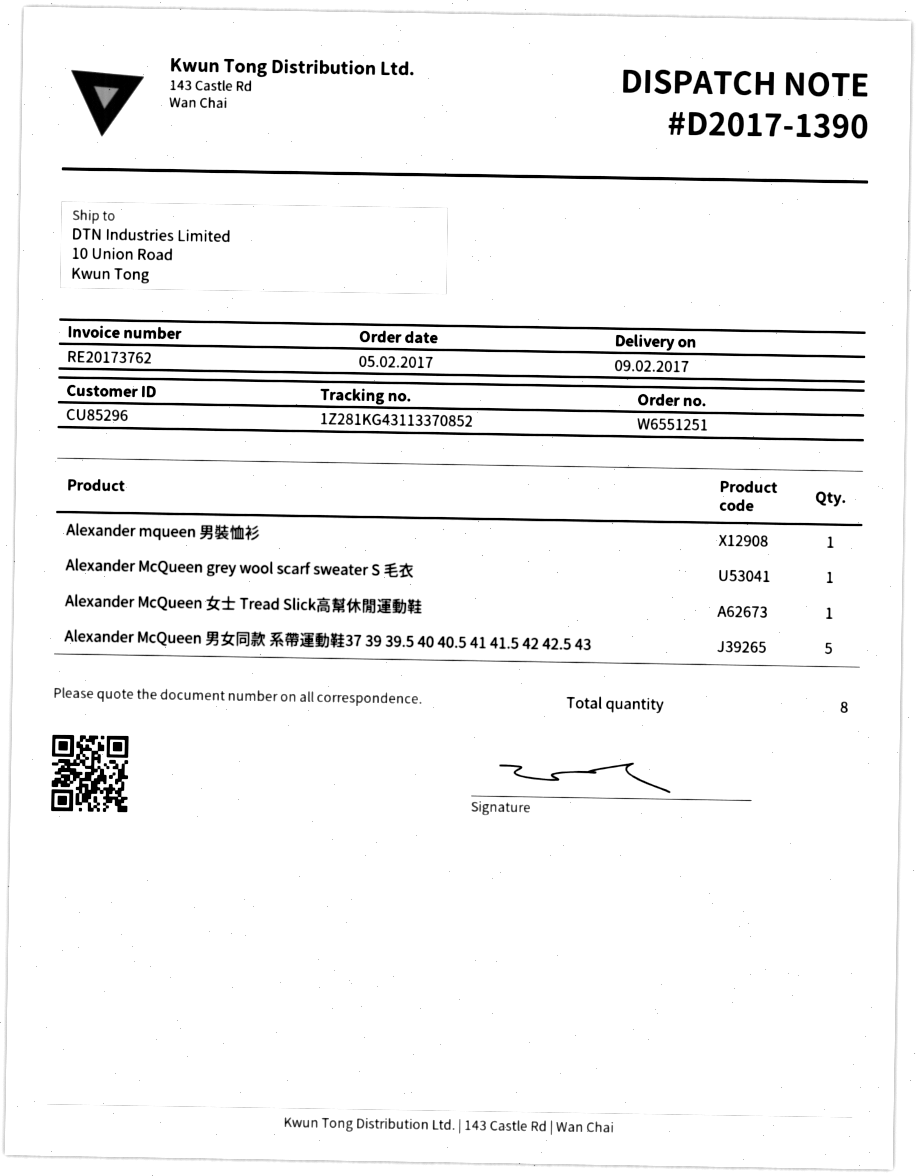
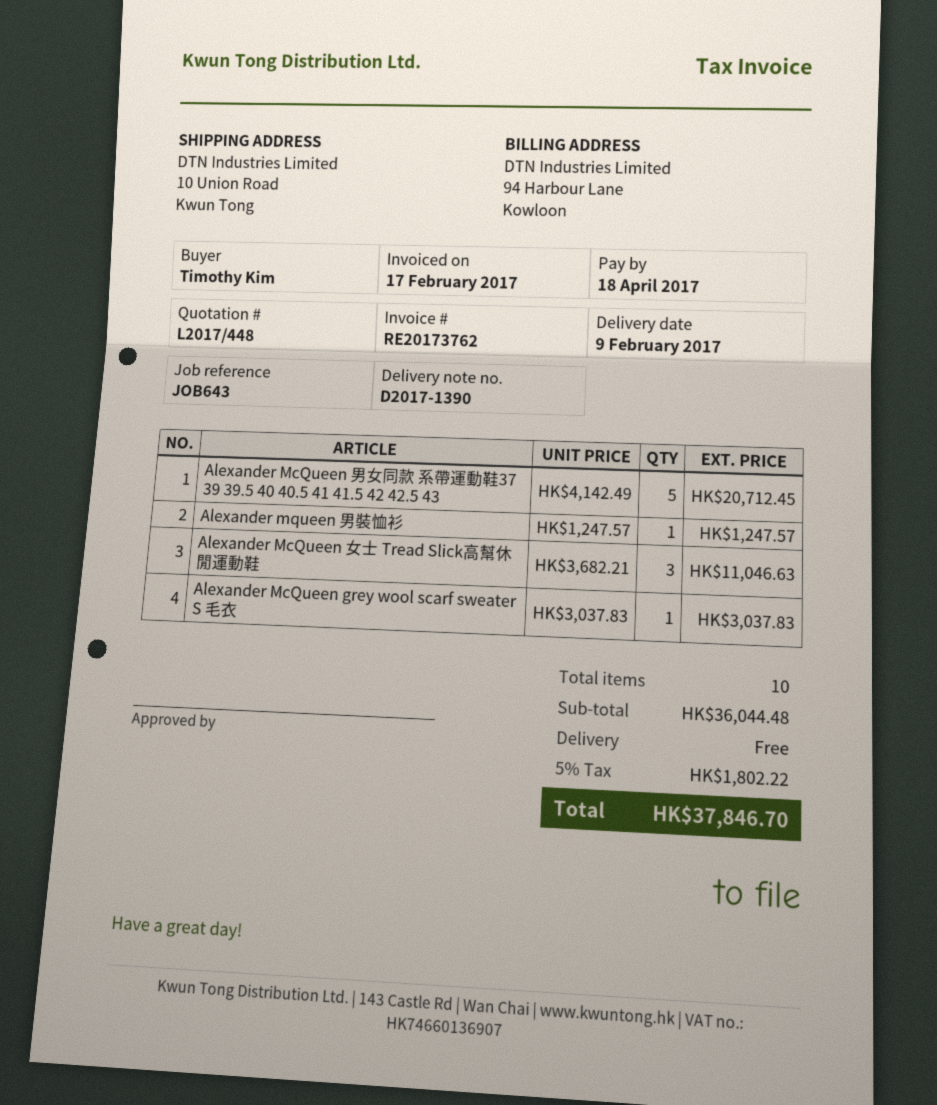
Alexander McQueen 女士 Tread Slick高幫休閒運動鞋: 1 -> 3
total quantity: 8 -> 10

